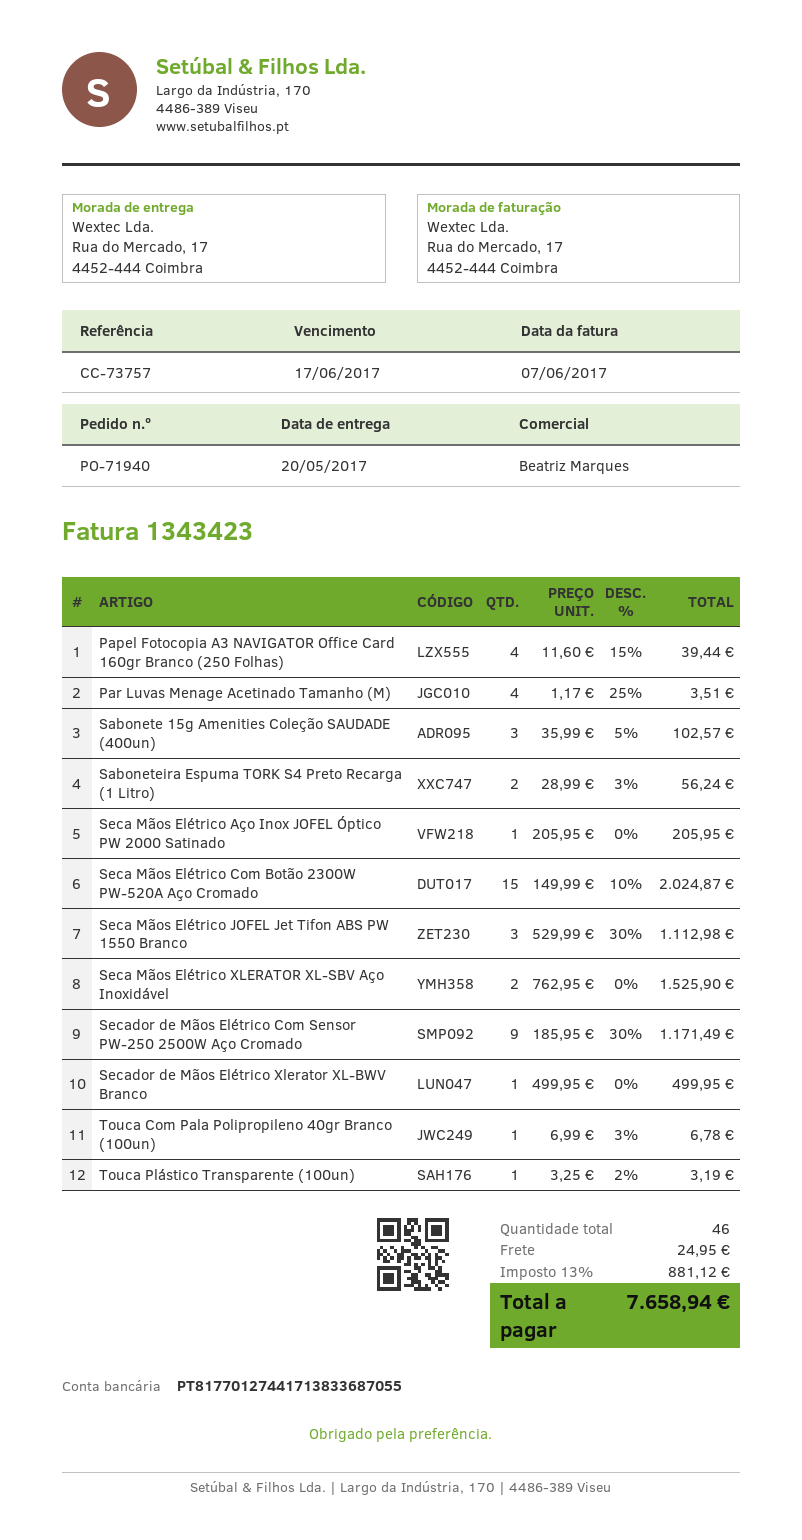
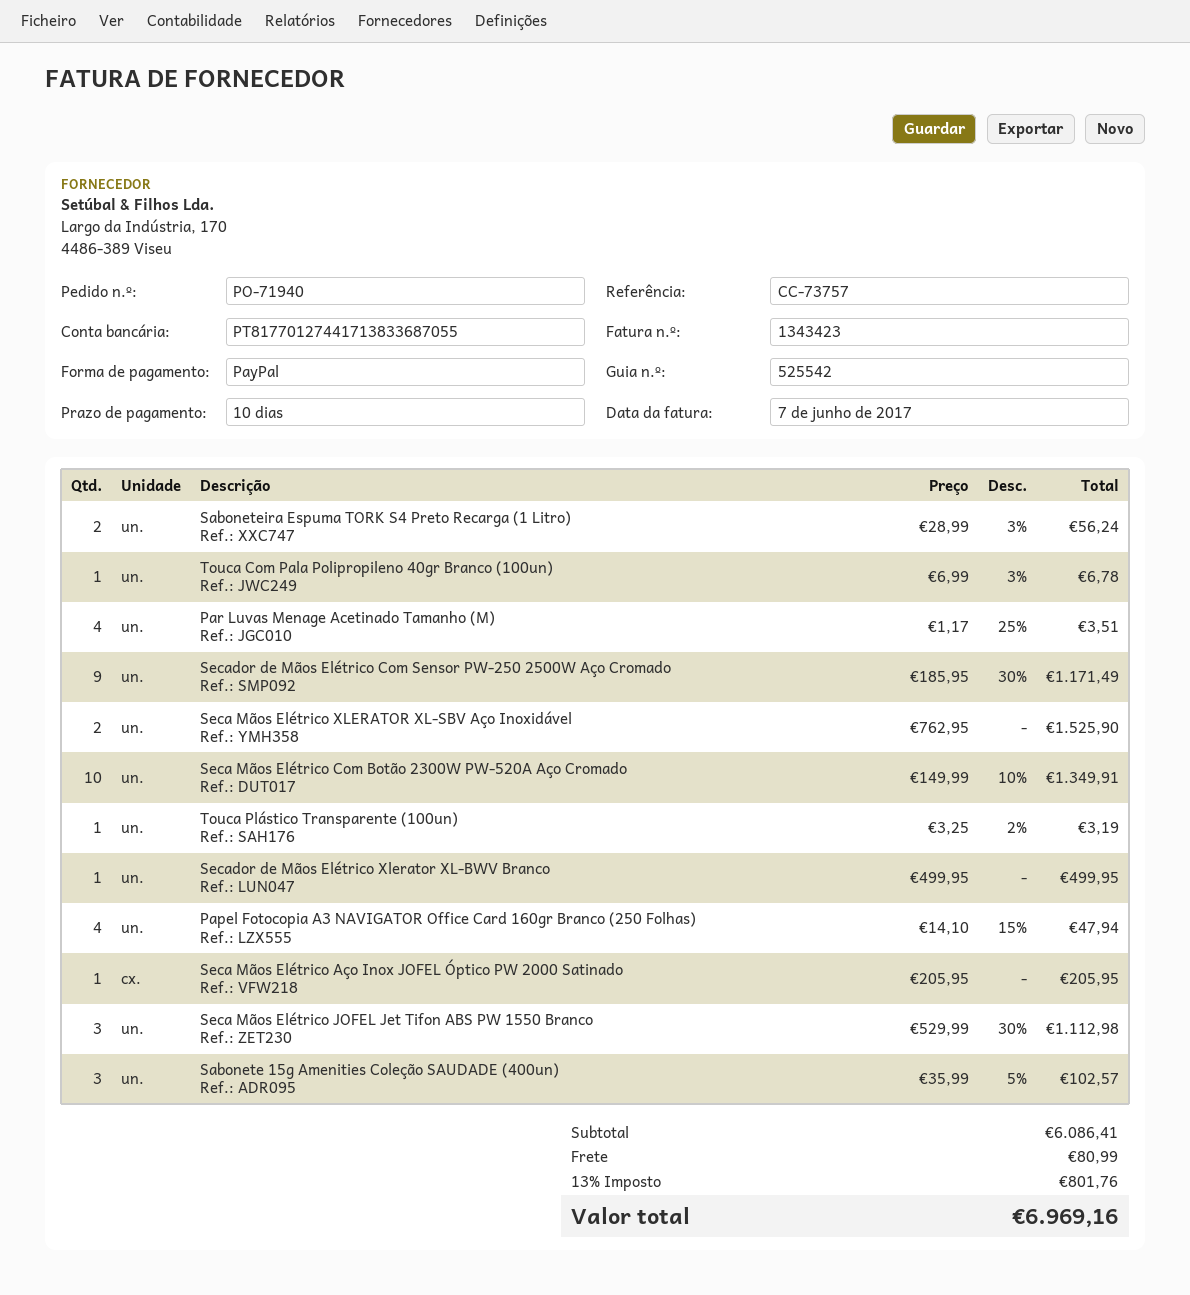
Papel Fotocopia A3 NAVIGATOR Office Card 160gr Branco (250 Folhas): 4 x 11.60 - 15% = 39.44 -> 4 x 14.10 - 15% = 47.94
Seca Mãos Elétrico Com Botão 2300W PW-520A Aço Cromado: 15 x 149.99 - 10% = 2024.87 -> 10 x 149.99 - 10% = 1349.91
shipping: 24.95 -> 80.99
tax: 13% = 881.12 -> 13% = 801.76
total: 7658.94 -> 6969.16

